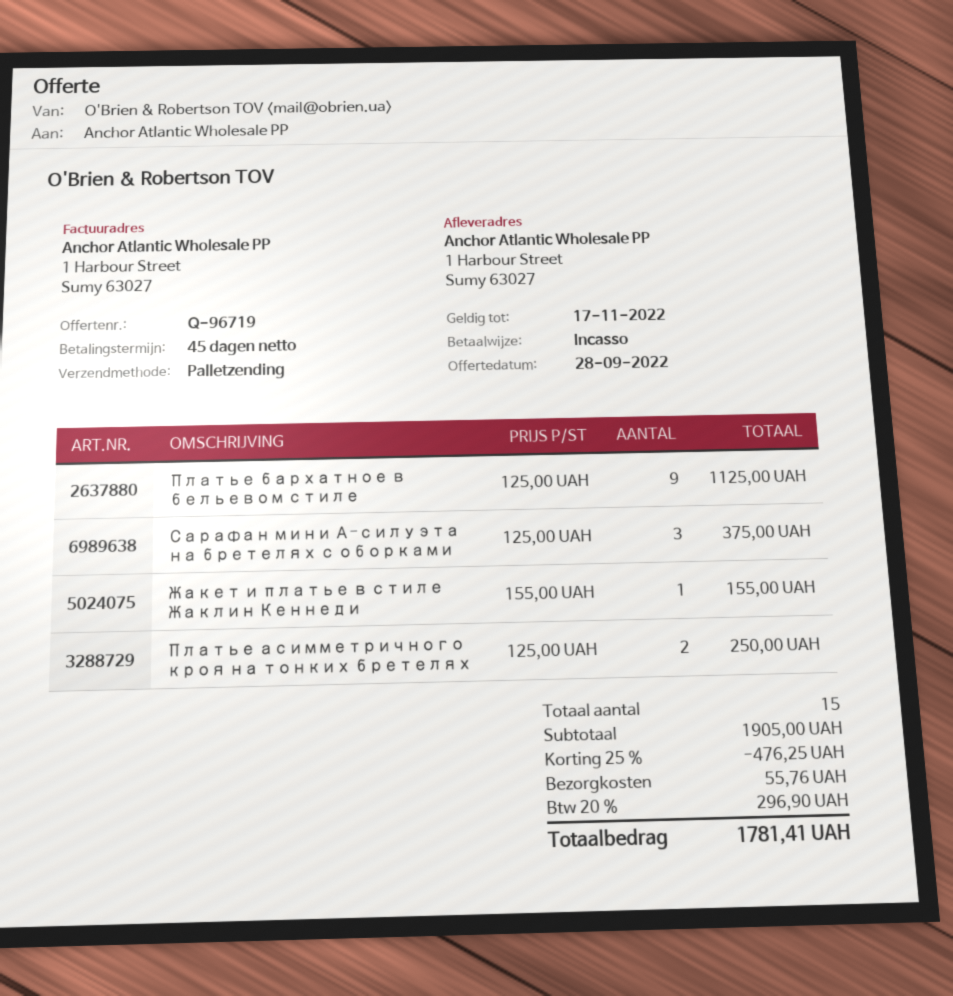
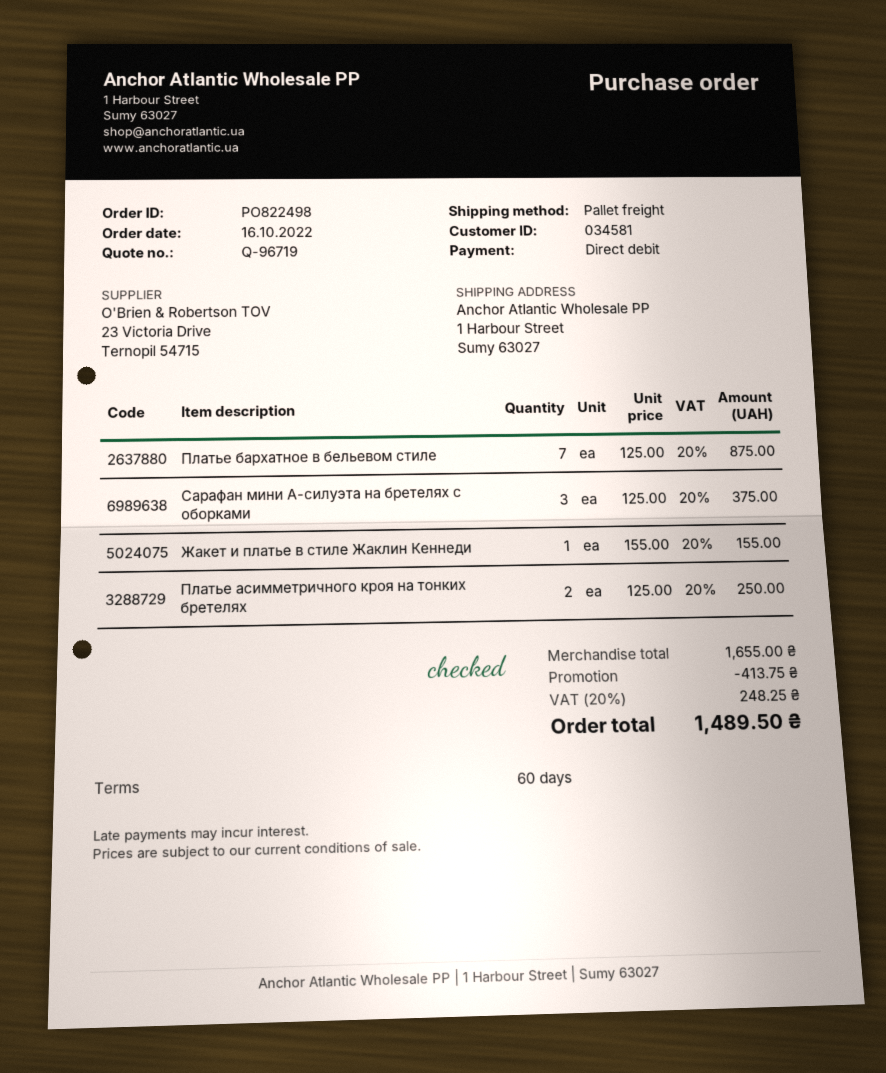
payment terms: 45 days -> 60 days
Платье бархатное в бельевом стиле: 9 x 125.00 = 1125.00 -> 7 x 125.00 = 875.00
subtotal: 1905.00 -> 1655.00
discount: 476.25 -> 413.75
shipping: 55.76 -> none
tax: 20% = 296.90 -> 20% = 248.25
total: 1781.41 -> 1489.50

